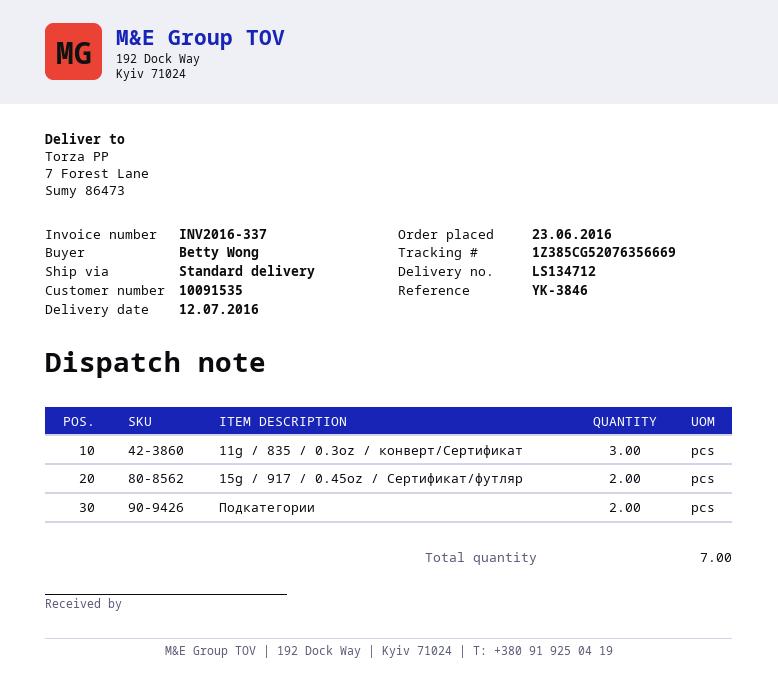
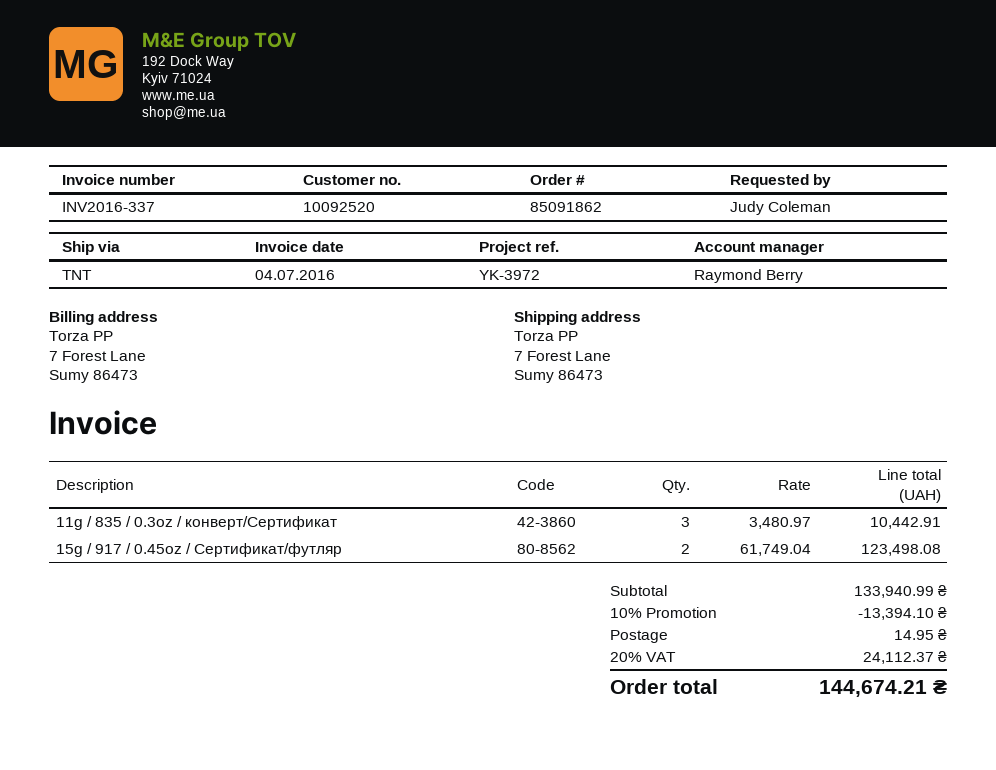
customer number: 10091535 -> 10092520
reference: YK-3846 -> YK-3972
ordered by: Betty Wong -> Judy Coleman
shipping method: standard -> TNT
Подкатегории: 2 -> none

